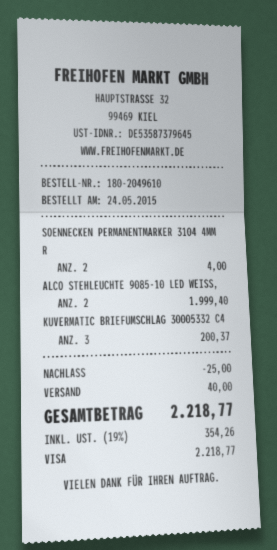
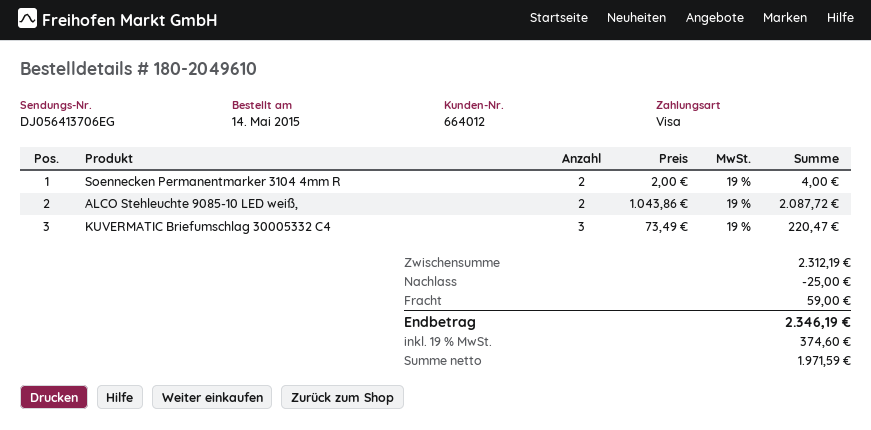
order date: 2015-05-24 -> 2015-05-14
ALCO STEHLEUCHTE 9085-10 LED WEISS,: 2 for 1999.40 -> 2 for 2087.72
KUVERMATIC BRIEFUMSCHLAG 30005332 C4: 3 for 200.37 -> 3 for 220.47
shipping: 40.00 -> 59.00
tax: 19% = 354.26 -> 19% = 374.60
total: 2218.77 -> 2346.19

